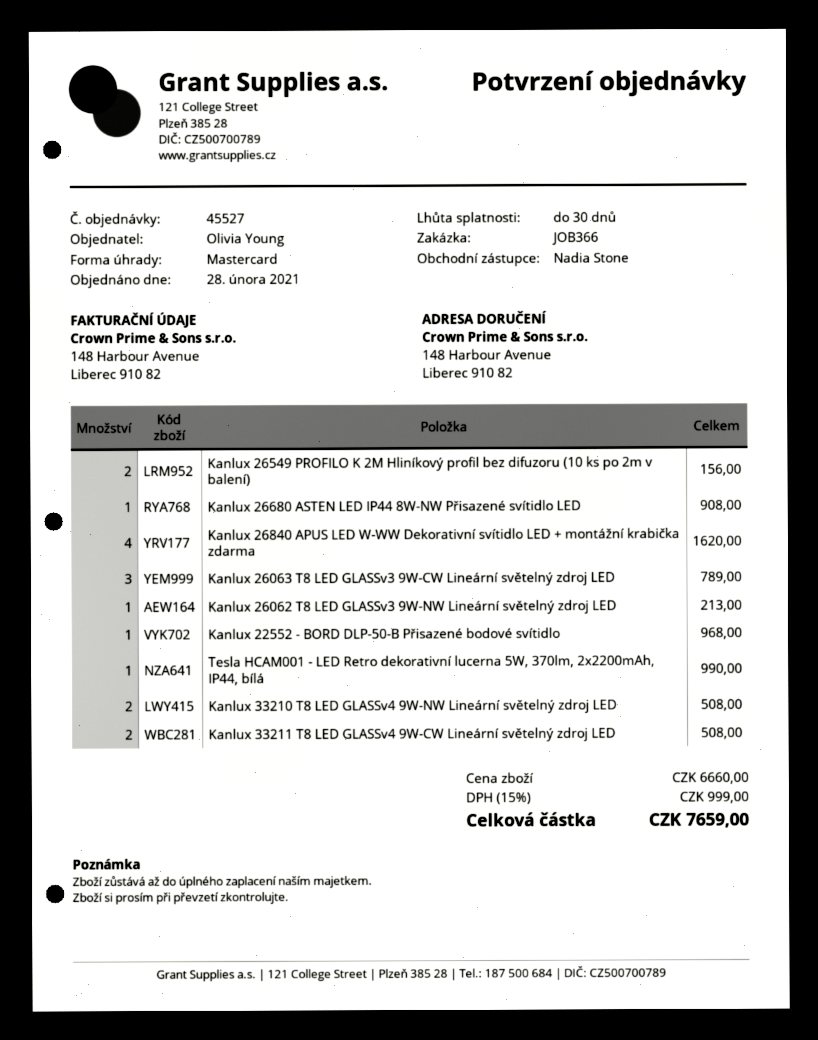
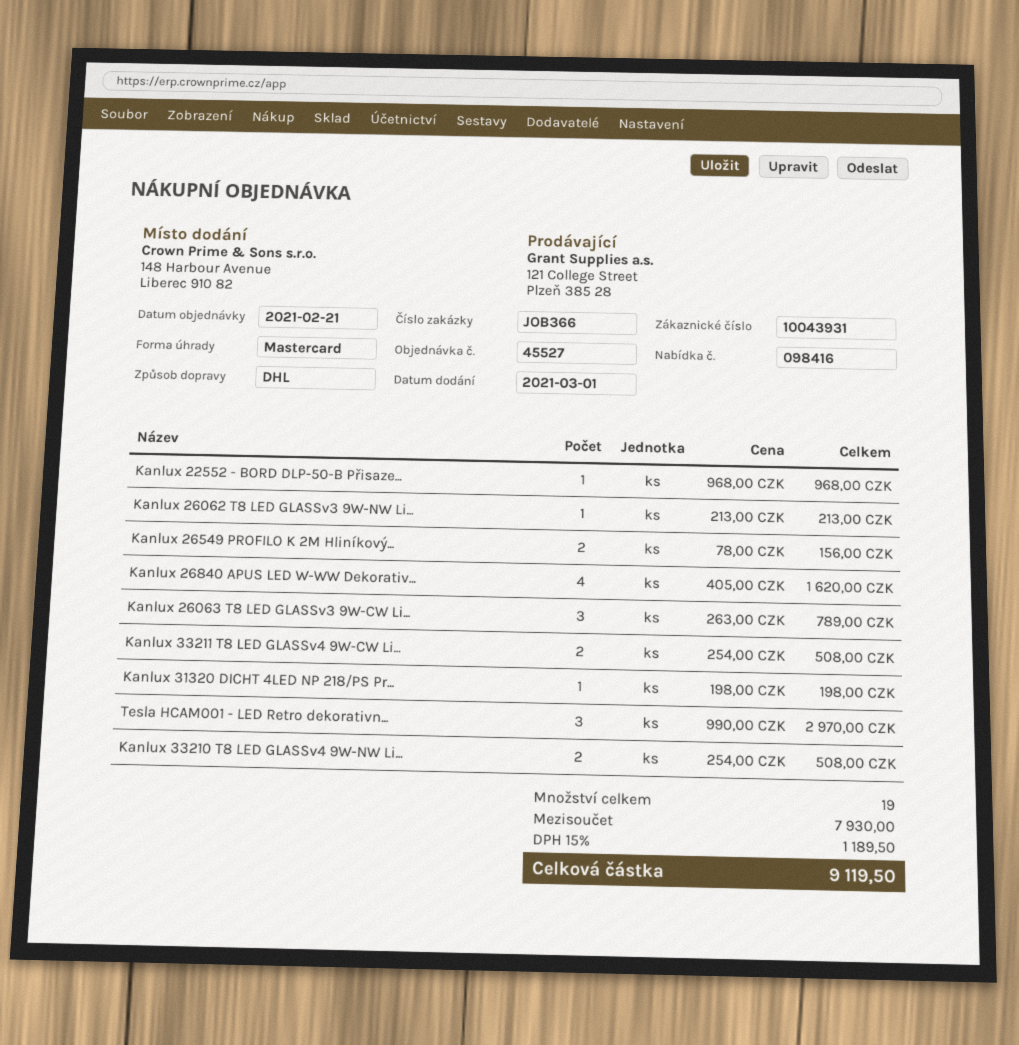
order date: 2021-02-28 -> 2021-02-21
Kanlux 26680 ASTEN LED IP44 8W-NW Přisazené svítidlo LED: 1 for 908.00 -> none
Tesla HCAM001 - LED Retro dekorativní lucerna 5W, 370lm, 2x2200mAh, IP44, bílá: 1 for 990.00 -> 3 for 2970.00
Kanlux 31320 DICHT 4LED NP 218/PS Pr...: none -> 1 for 198.00
subtotal: 6660.00 -> 7930.00
tax: 15% = 999.00 -> 15% = 1189.50
total: 7659.00 -> 9119.50

